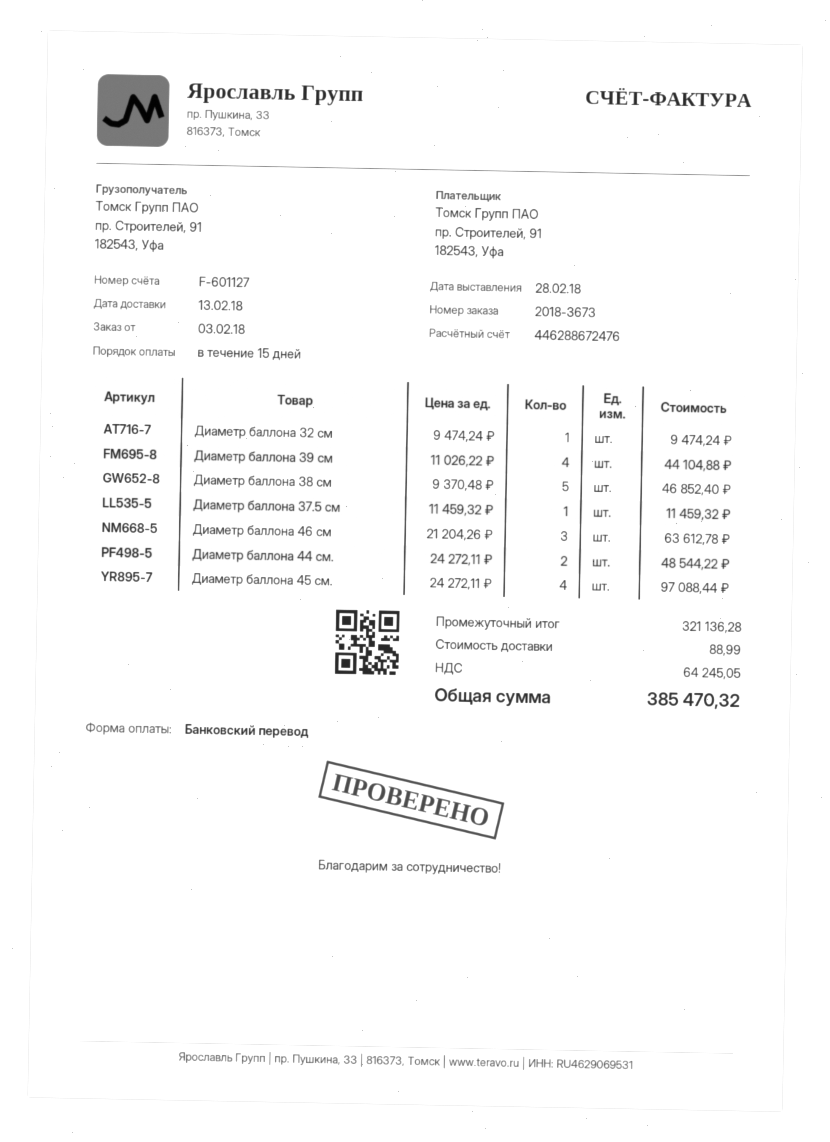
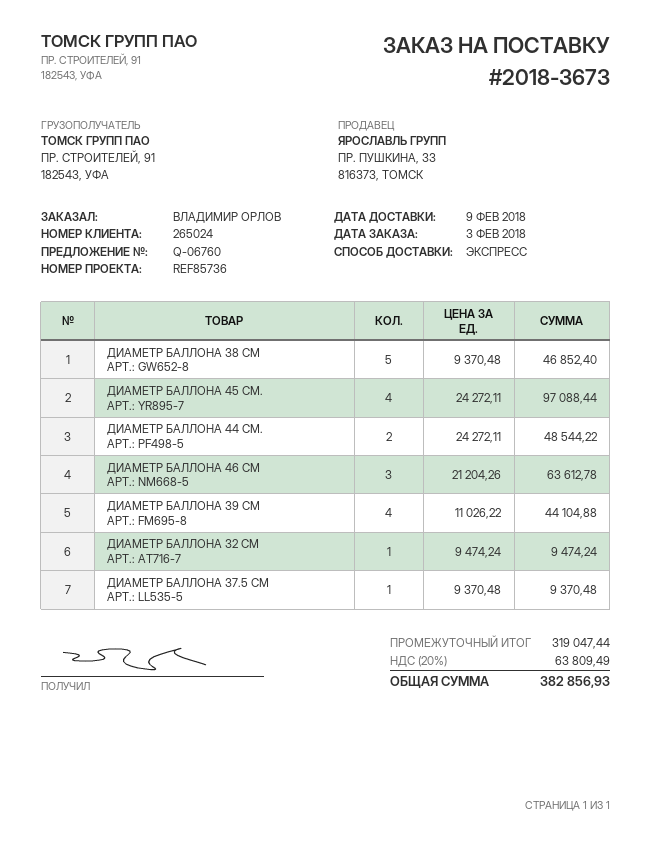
delivery date: 2018-02-13 -> 2018-02-09
Диаметр баллона 37.5 см: 1 x 11459.32 = 11459.32 -> 1 x 9370.48 = 9370.48
subtotal: 321136.28 -> 319047.44
shipping: 88.99 -> none
tax: 64245.05 -> 63809.49
total: 385470.32 -> 382856.93

